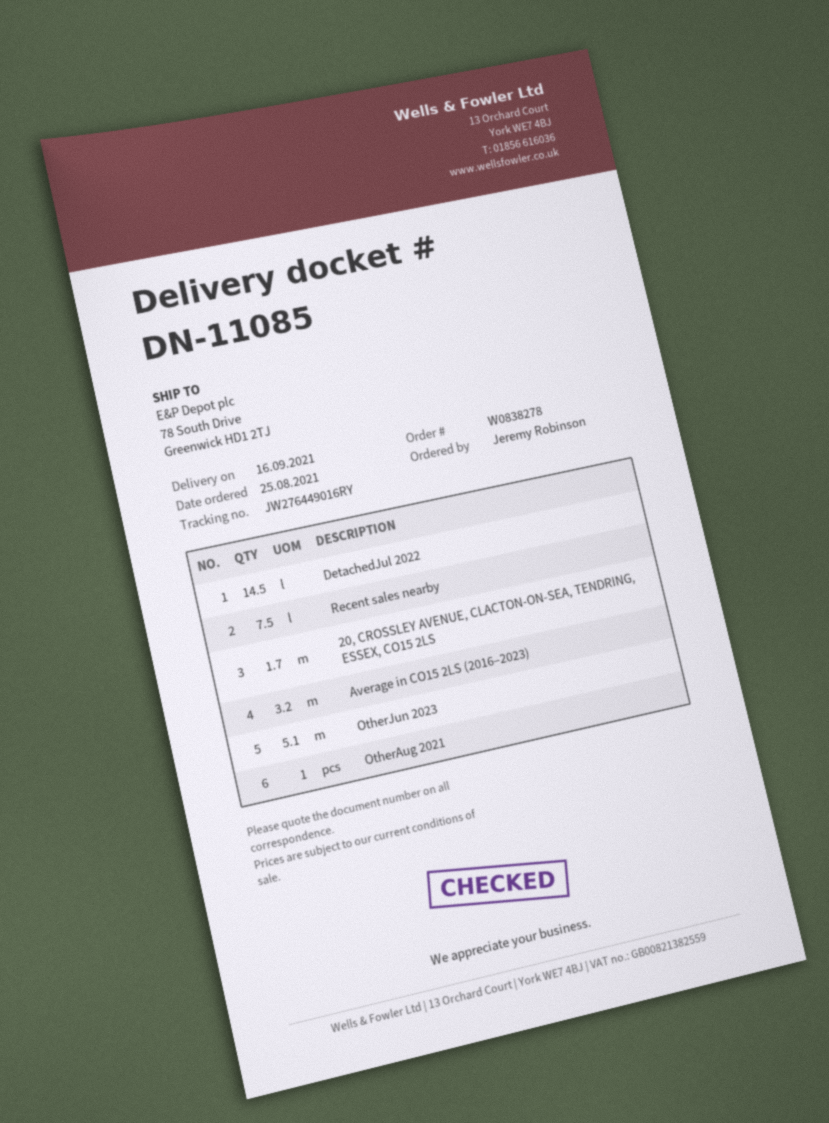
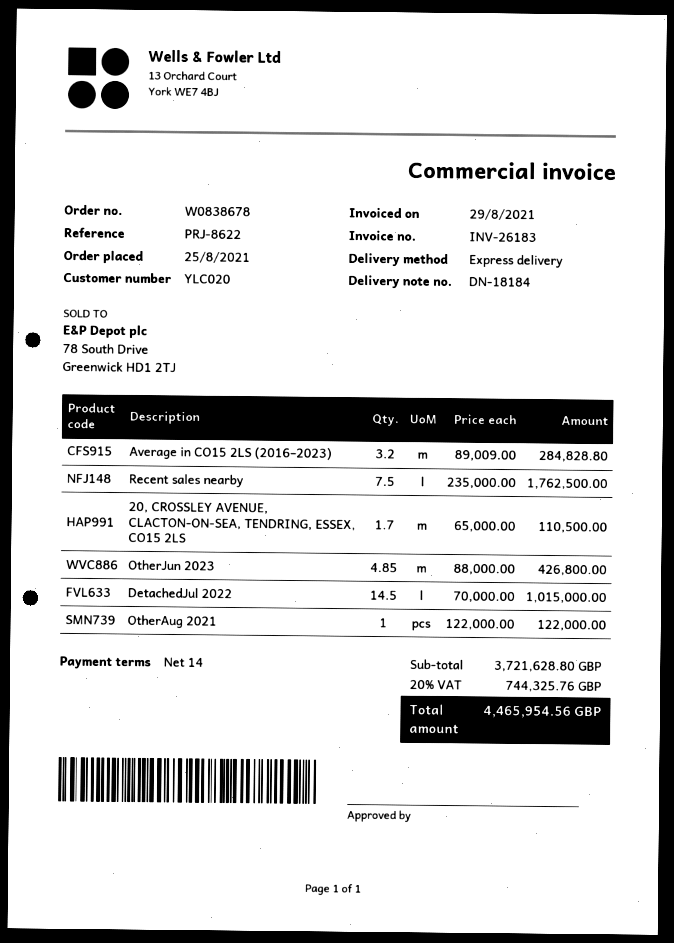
order number: W0838278 -> W0838678
delivery note number: DN-11085 -> DN-18184
OtherJun 2023: 5.1 -> 4.85

